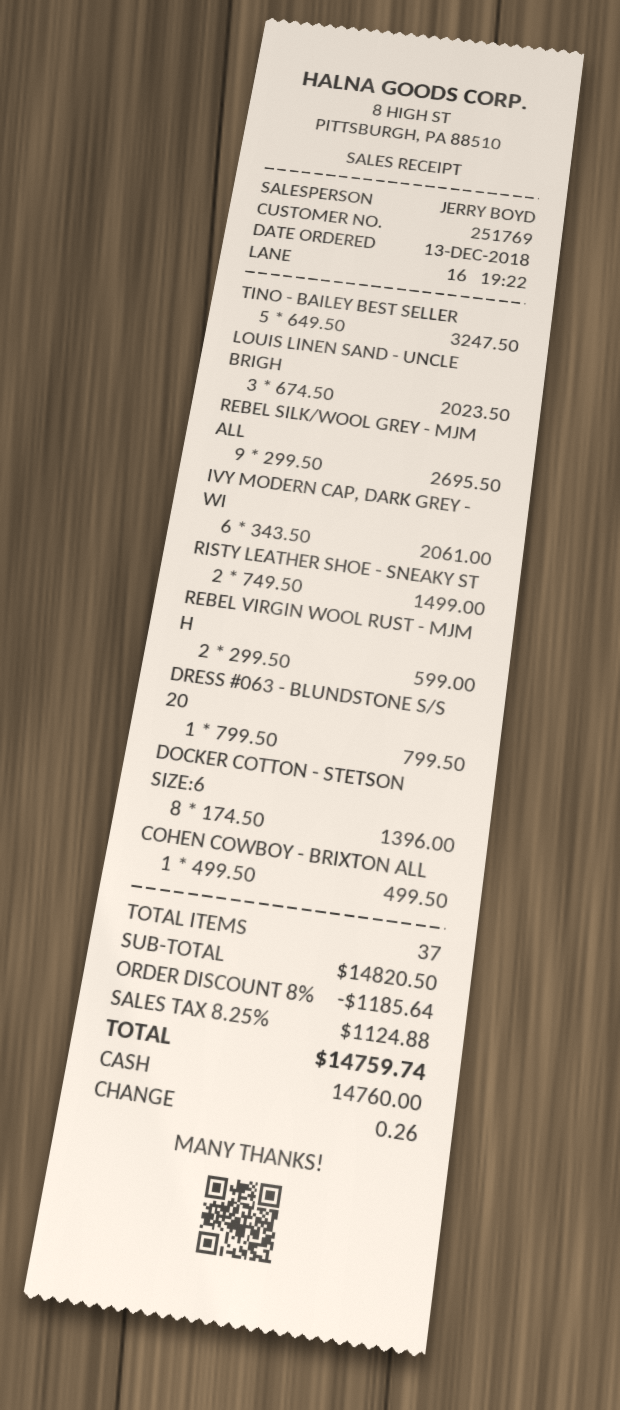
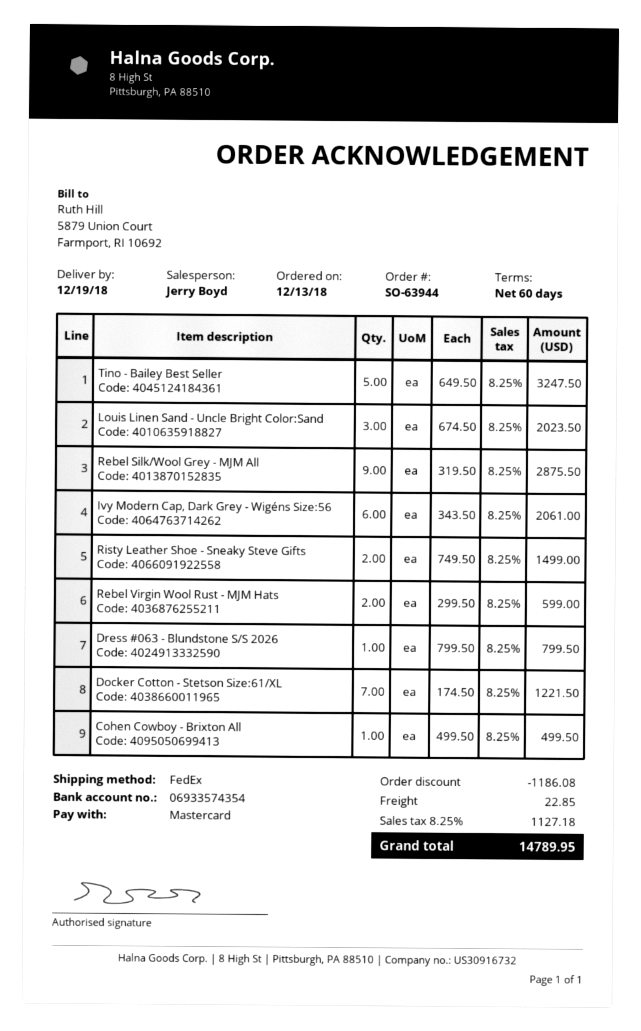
payment method: cash -> Mastercard
REBEL SILK/WOOL GREY - MJM ALL: 9 x 299.50 = 2695.50 -> 9 x 319.50 = 2875.50
DOCKER COTTON - STETSON SIZE:6: 8 x 174.50 = 1396.00 -> 7 x 174.50 = 1221.50
discount: 1185.64 -> 1186.08
shipping: none -> 22.85
tax: 8.25% = 1124.88 -> 8.25% = 1127.18
total: 14759.74 -> 14789.95

